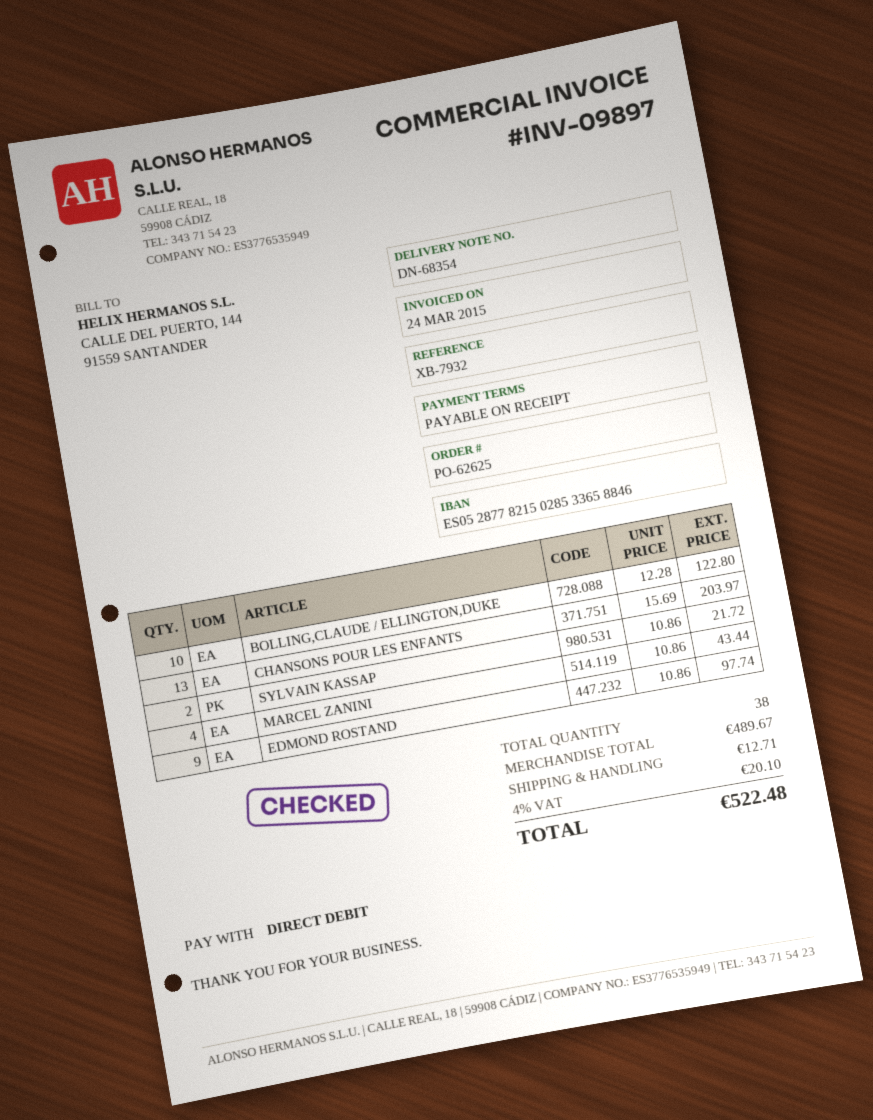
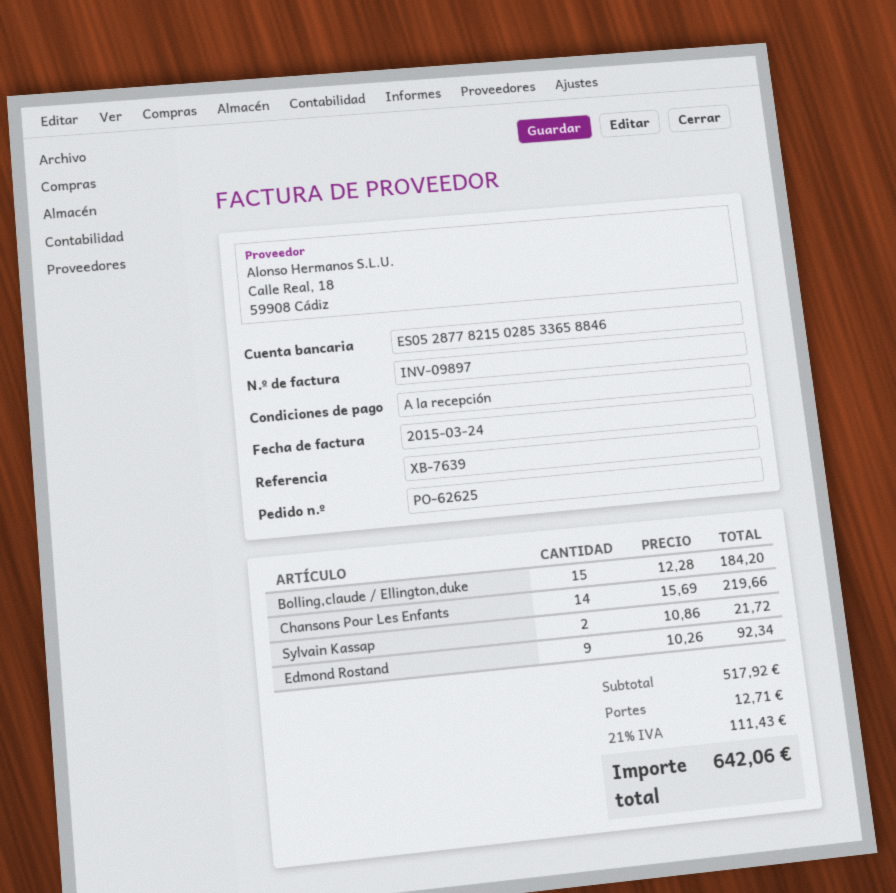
reference: XB-7932 -> XB-7639
BOLLING,CLAUDE / ELLINGTON,DUKE: 10 x 12.28 = 122.80 -> 15 x 12.28 = 184.20
CHANSONS POUR LES ENFANTS: 13 x 15.69 = 203.97 -> 14 x 15.69 = 219.66
MARCEL ZANINI: 4 x 10.86 = 43.44 -> none
EDMOND ROSTAND: 9 x 10.86 = 97.74 -> 9 x 10.26 = 92.34
subtotal: 489.67 -> 517.92
tax: 4% = 20.10 -> 21% = 111.43
total: 522.48 -> 642.06

